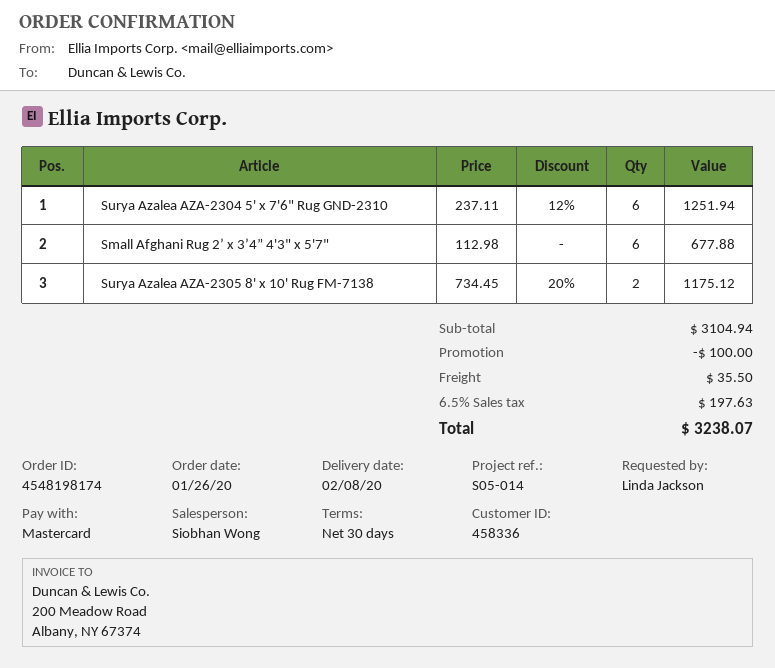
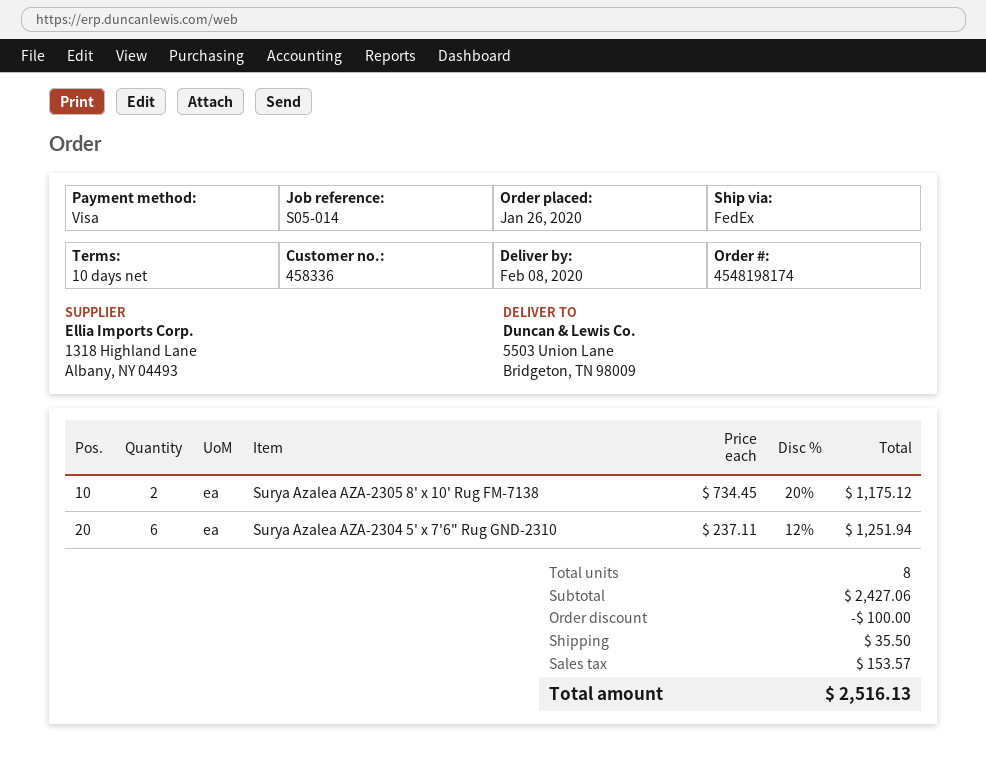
payment terms: 30 days -> 10 days
payment method: Mastercard -> Visa
Small Afghani Rug 2’ x 3’4” 4'3" x 5'7": 6 x 112.98 = 677.88 -> none
subtotal: 3104.94 -> 2427.06
tax: 197.63 -> 153.57
total: 3238.07 -> 2516.13

